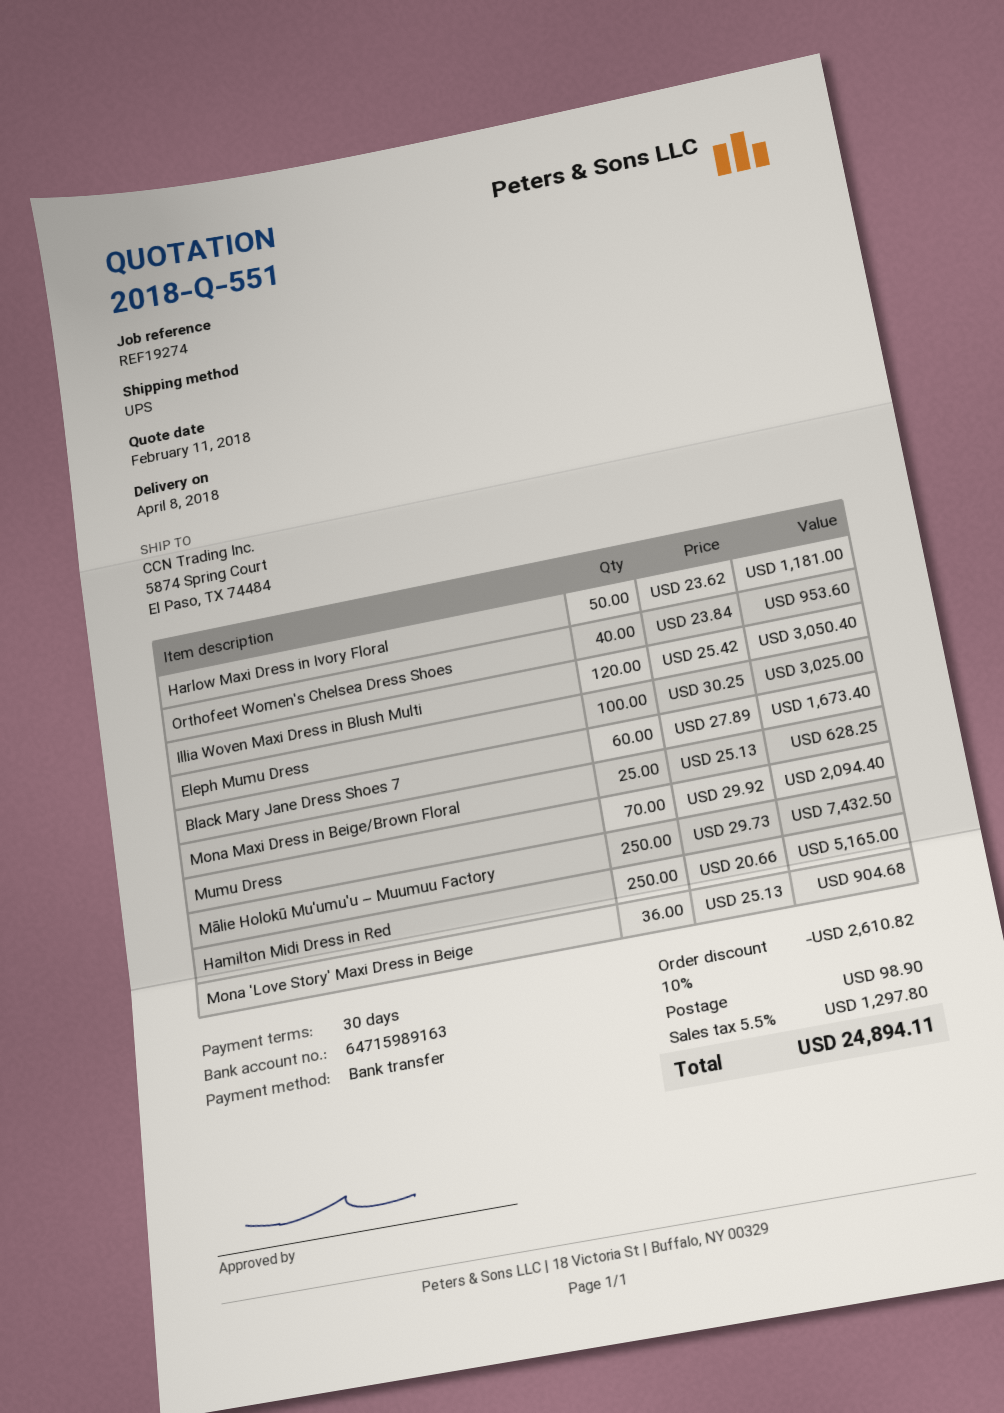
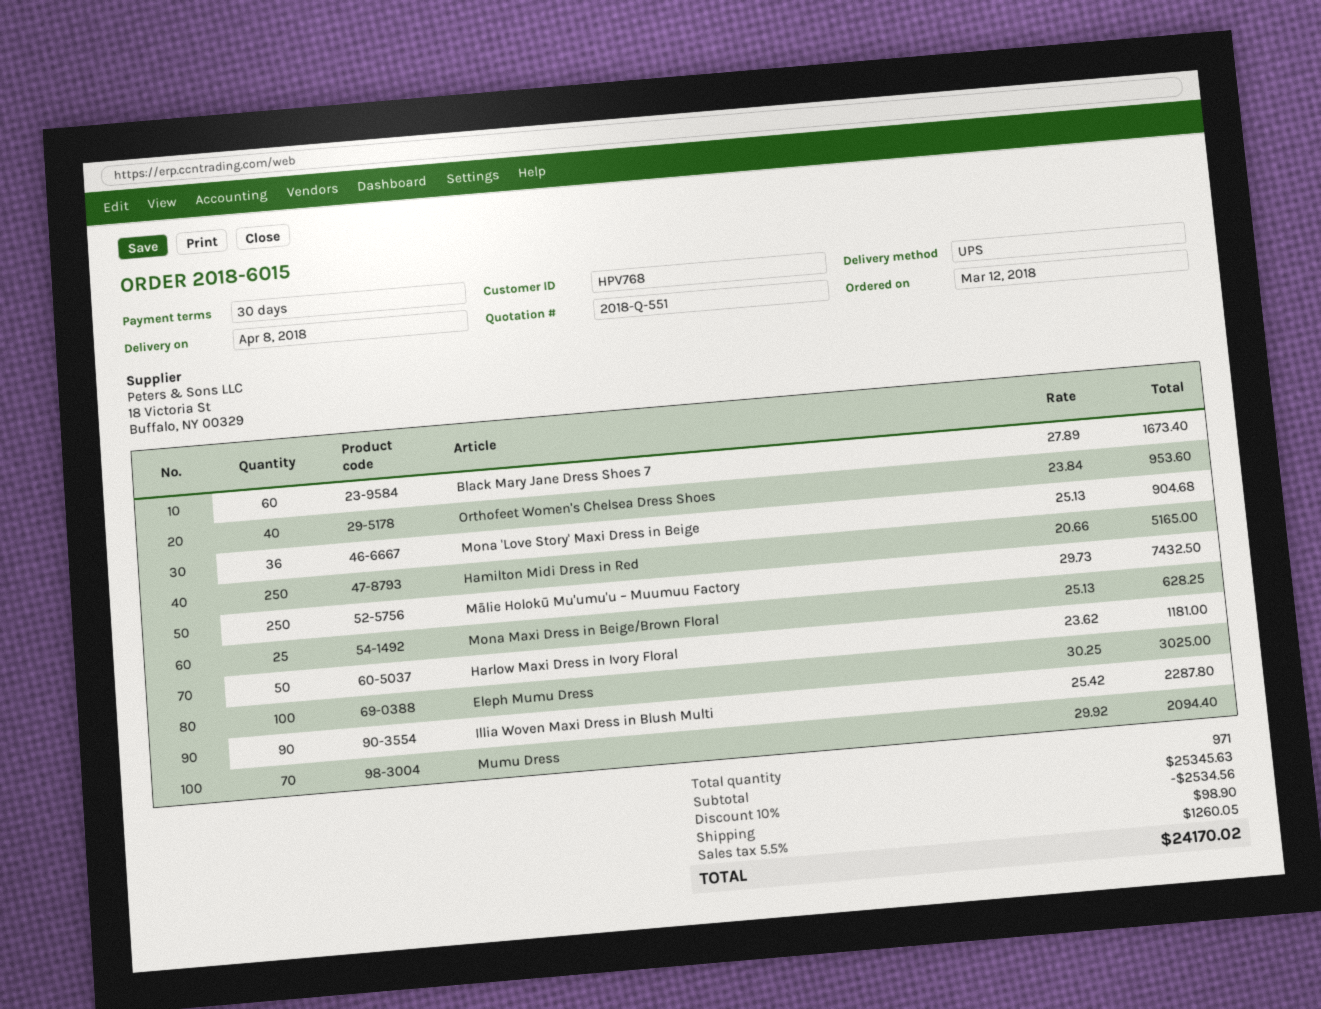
Illia Woven Maxi Dress in Blush Multi: 120 x 25.42 = 3050.40 -> 90 x 25.42 = 2287.80
discount: 10% = 2610.82 -> 10% = 2534.56
tax: 5.5% = 1297.80 -> 5.5% = 1260.05
total: 24894.11 -> 24170.02

